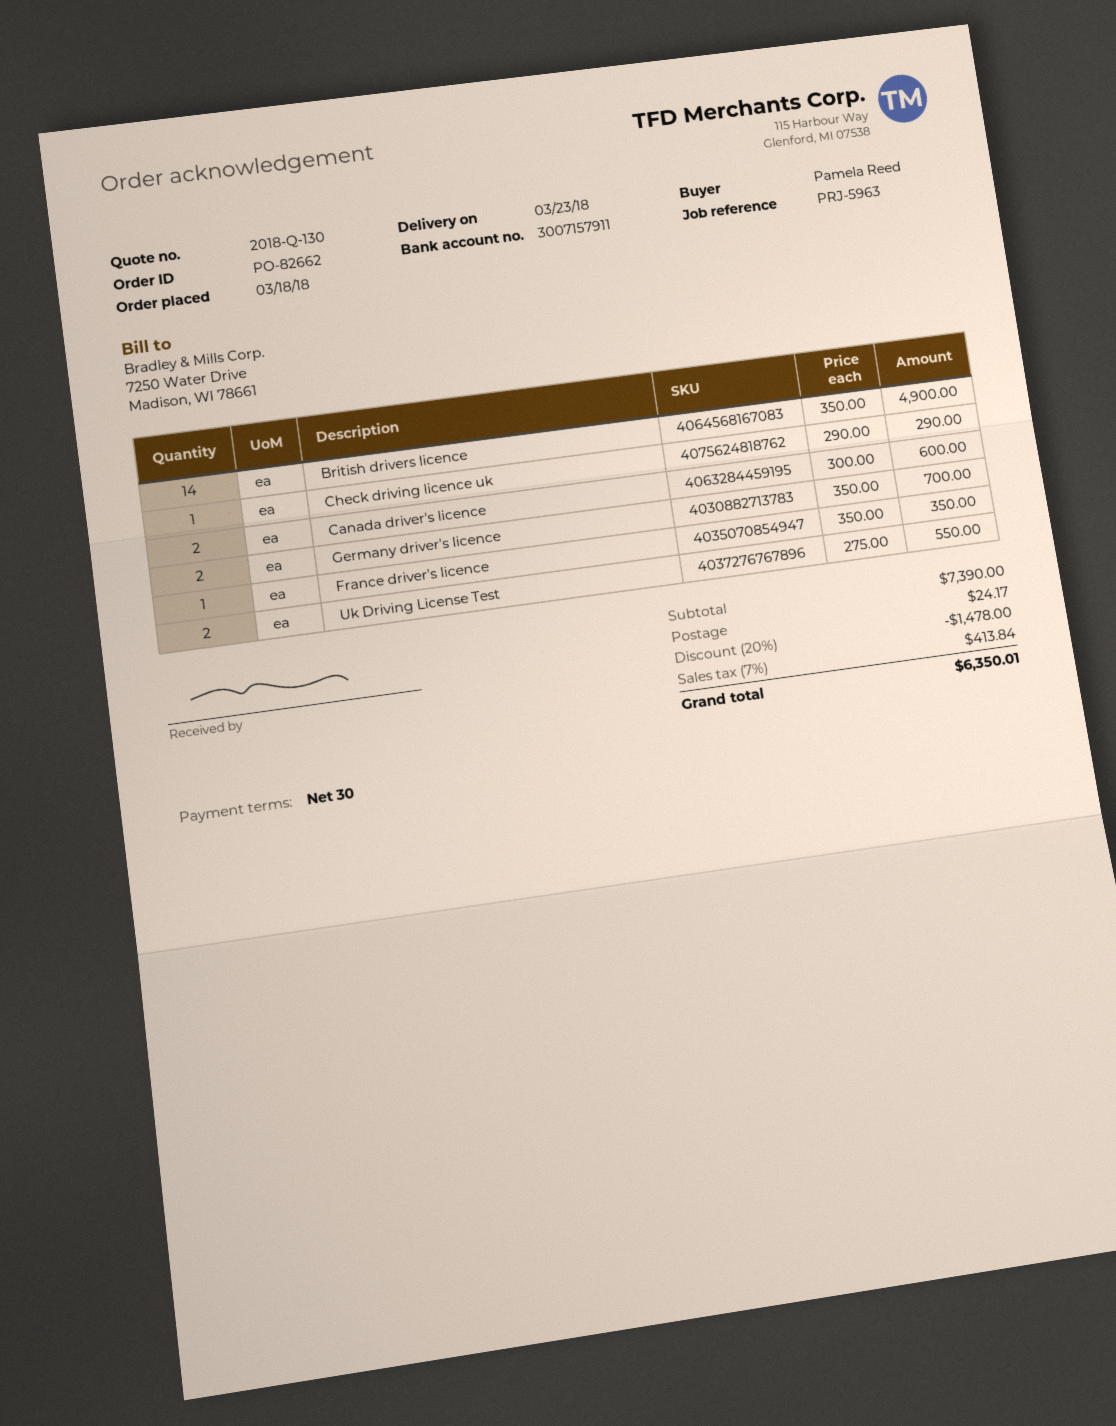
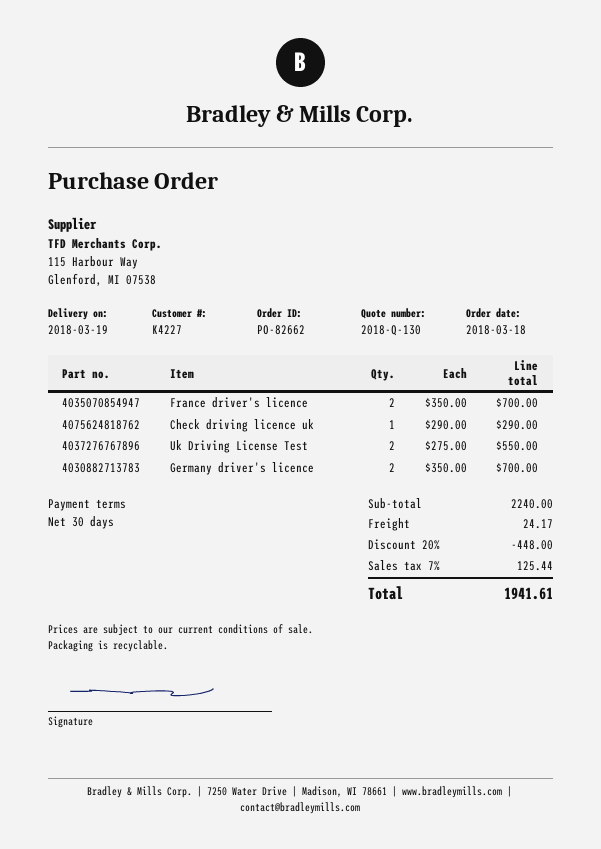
delivery date: 2018-03-23 -> 2018-03-19
British drivers licence: 14 x 350.00 = 4900.00 -> none
Canada driver's licence: 2 x 300.00 = 600.00 -> none
France driver's licence: 1 x 350.00 = 350.00 -> 2 x 350.00 = 700.00
subtotal: 7390.00 -> 2240.00
discount: 20% = 1478.00 -> 20% = 448.00
tax: 7% = 413.84 -> 7% = 125.44
total: 6350.01 -> 1941.61

